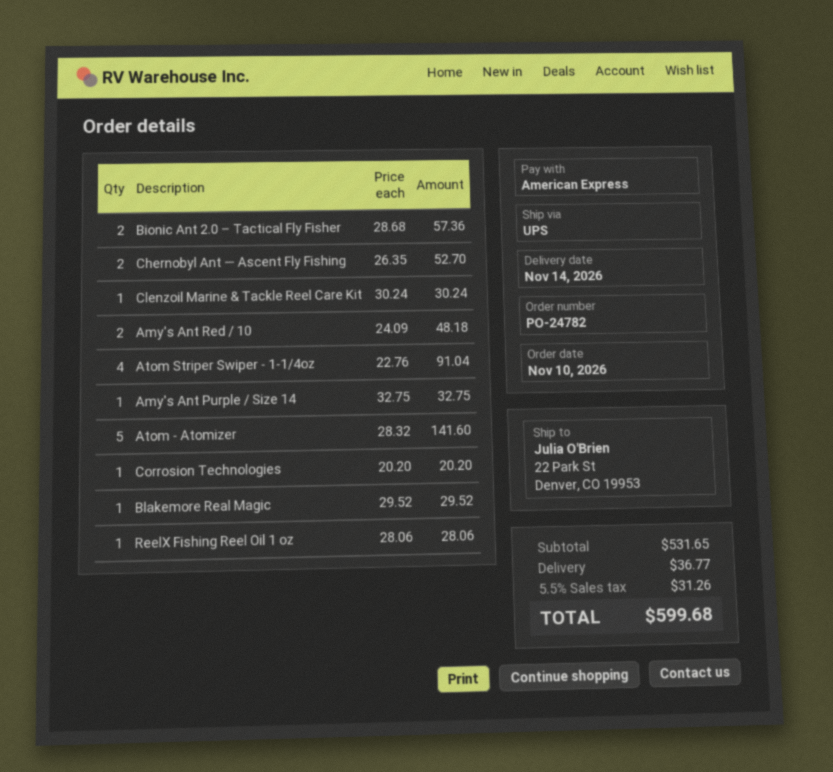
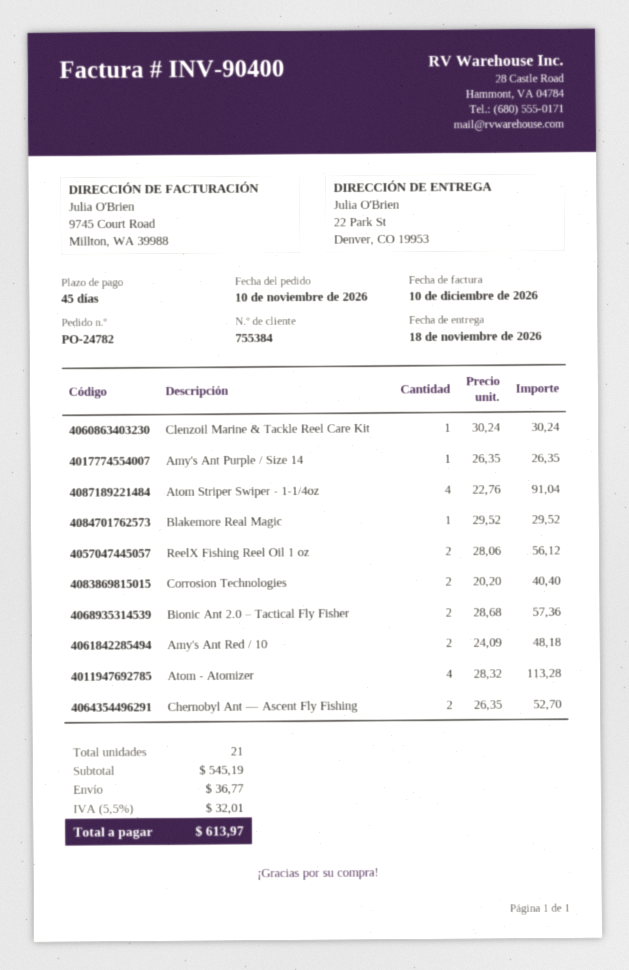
delivery date: 2026-11-14 -> 2026-11-18
Amy's Ant Purple / Size 14: 1 x 32.75 = 32.75 -> 1 x 26.35 = 26.35
Atom - Atomizer: 5 x 28.32 = 141.60 -> 4 x 28.32 = 113.28
Corrosion Technologies: 1 x 20.20 = 20.20 -> 2 x 20.20 = 40.40
ReelX Fishing Reel Oil 1 oz: 1 x 28.06 = 28.06 -> 2 x 28.06 = 56.12
subtotal: 531.65 -> 545.19
tax: 5.5% = 31.26 -> 5.5% = 32.01
total: 599.68 -> 613.97

